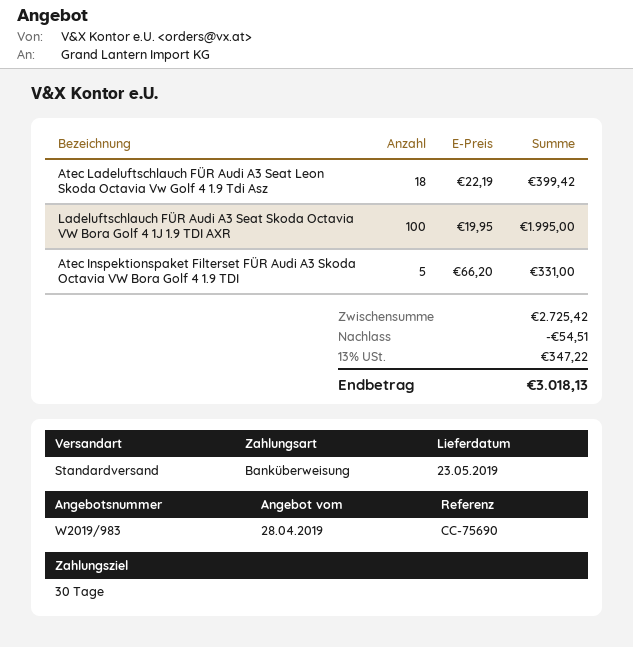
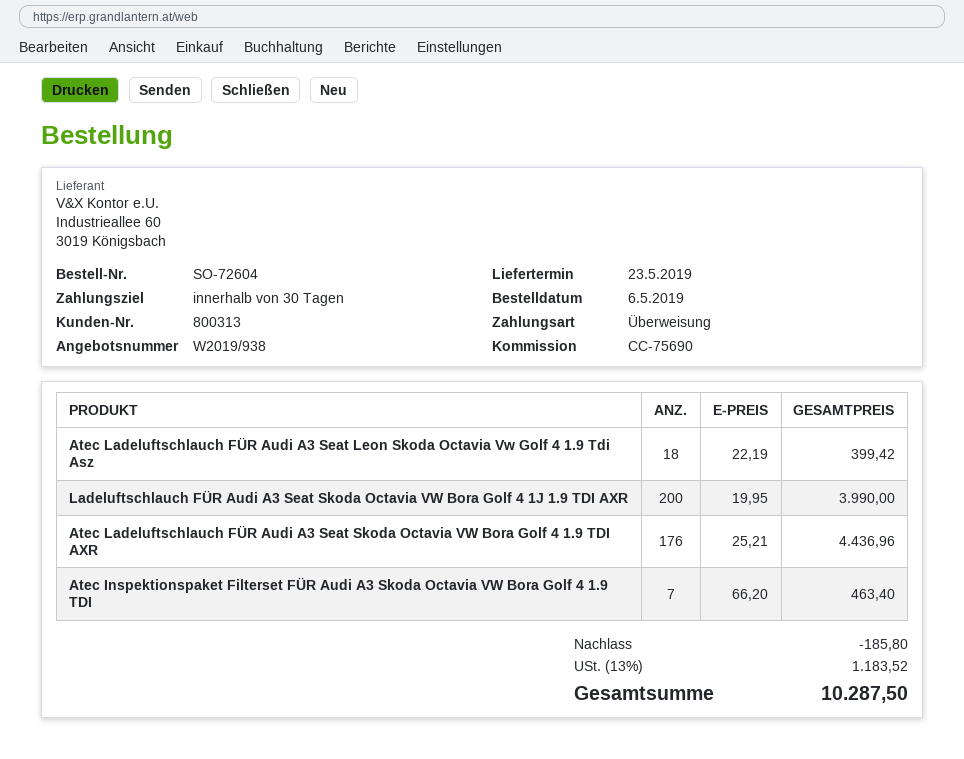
quote number: W2019/983 -> W2019/938
Ladeluftschlauch FÜR Audi A3 Seat Skoda Octavia VW Bora Golf 4 1J 1.9 TDI AXR: 100 x 19.95 = 1995.00 -> 200 x 19.95 = 3990.00
Atec Inspektionspaket Filterset FÜR Audi A3 Skoda Octavia VW Bora Golf 4 1.9 TDI: 5 x 66.20 = 331.00 -> 7 x 66.20 = 463.40
Atec Ladeluftschlauch FÜR Audi A3 Seat Skoda Octavia VW Bora Golf 4 1.9 TDI AXR: none -> 176 x 25.21 = 4436.96
discount: 54.51 -> 185.80
tax: 13% = 347.22 -> 13% = 1183.52
total: 3018.13 -> 10287.50

